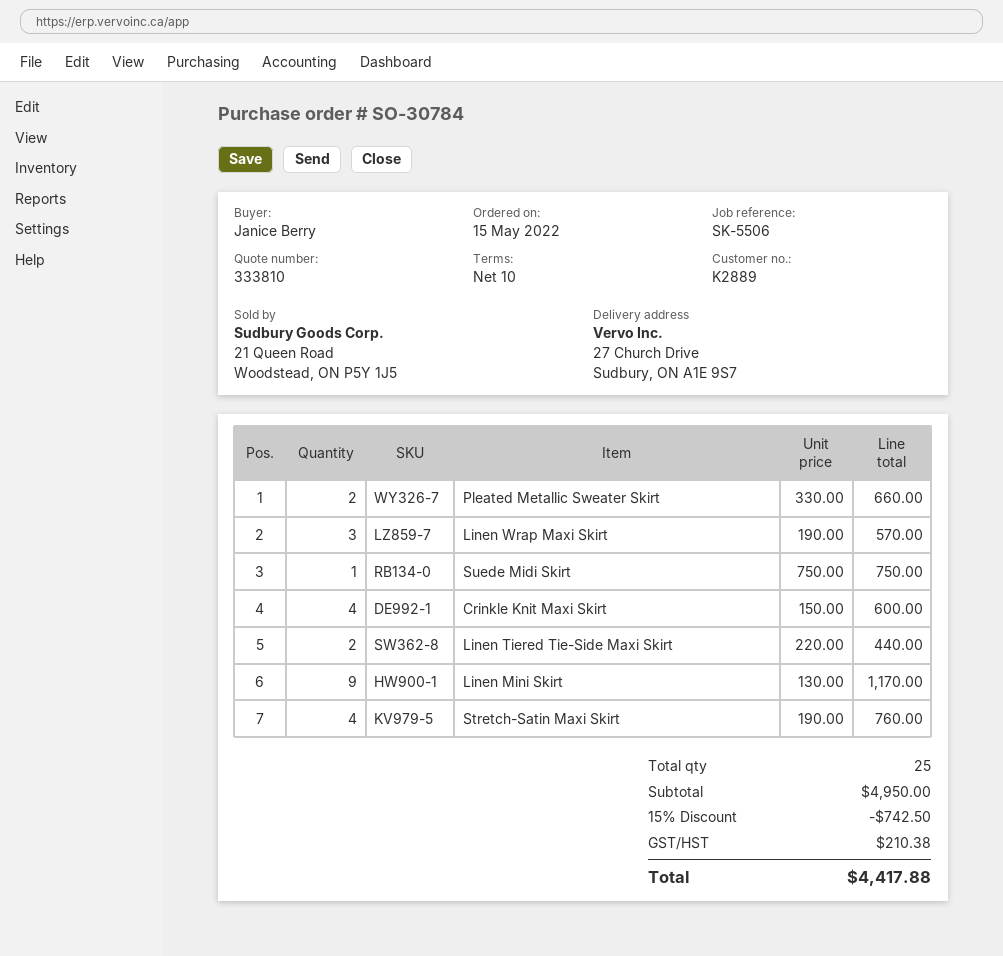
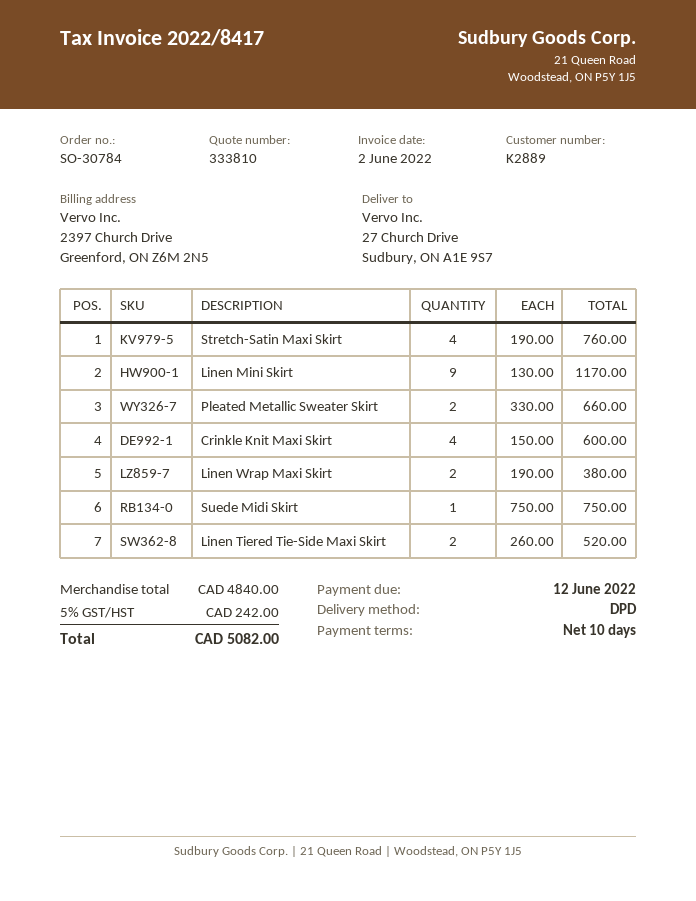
Linen Wrap Maxi Skirt: 3 x 190.00 = 570.00 -> 2 x 190.00 = 380.00
Linen Tiered Tie-Side Maxi Skirt: 2 x 220.00 = 440.00 -> 2 x 260.00 = 520.00
subtotal: 4950.00 -> 4840.00
discount: 15% = 742.50 -> none
tax: 210.38 -> 242.00
total: 4417.88 -> 5082.00

